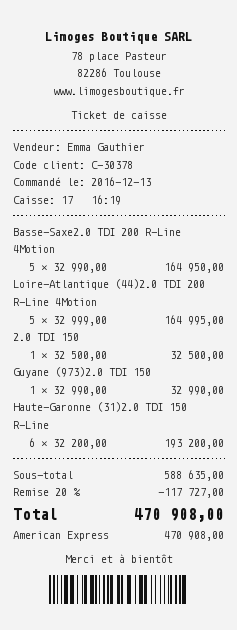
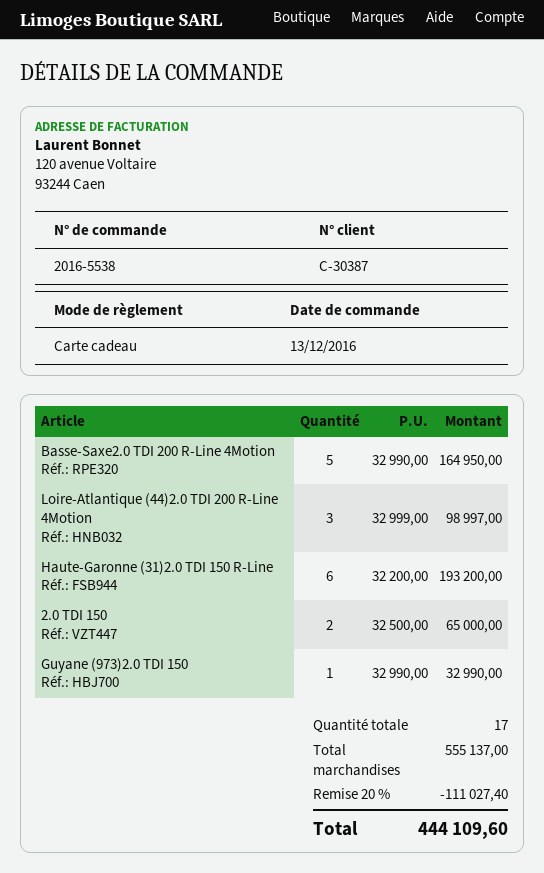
customer number: C-30378 -> C-30387
payment method: American Express -> gift card
Loire-Atlantique (44)2.0 TDI 200 R-Line 4Motion: 5 x 32999.00 = 164995.00 -> 3 x 32999.00 = 98997.00
2.0 TDI 150: 1 x 32500.00 = 32500.00 -> 2 x 32500.00 = 65000.00
subtotal: 588635.00 -> 555137.00
discount: 20% = 117727.00 -> 20% = 111027.40
total: 470908.00 -> 444109.60

